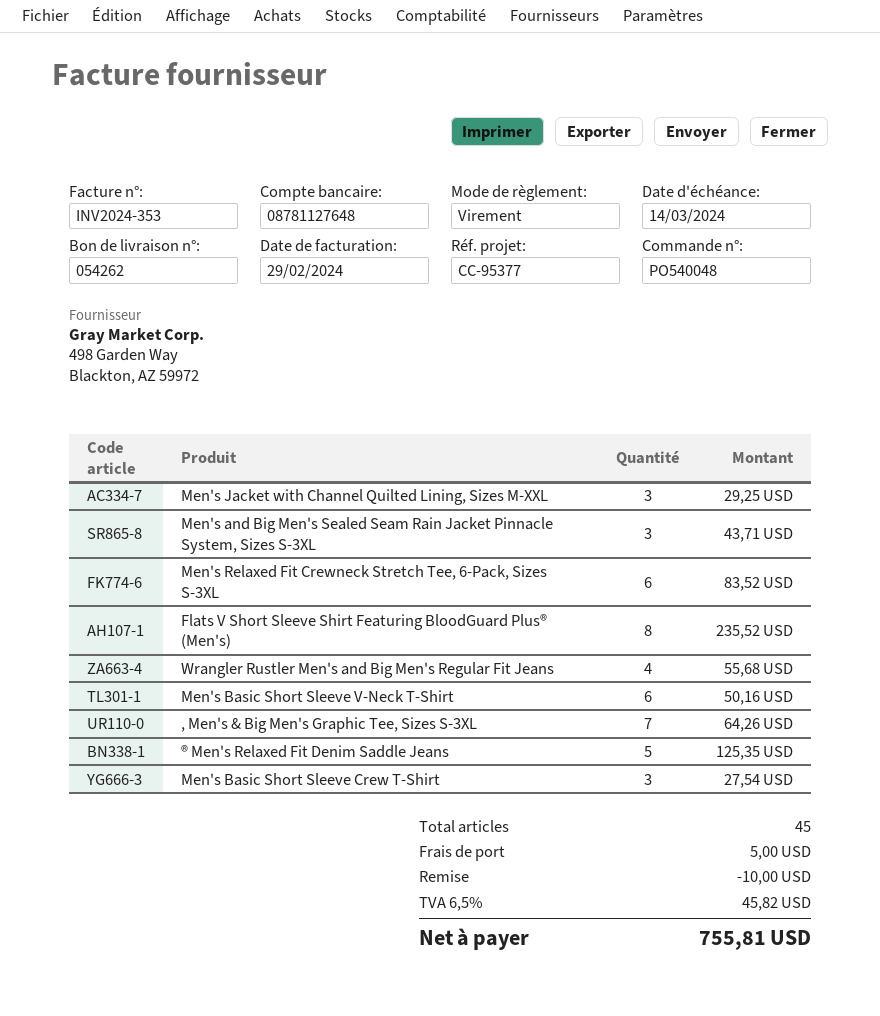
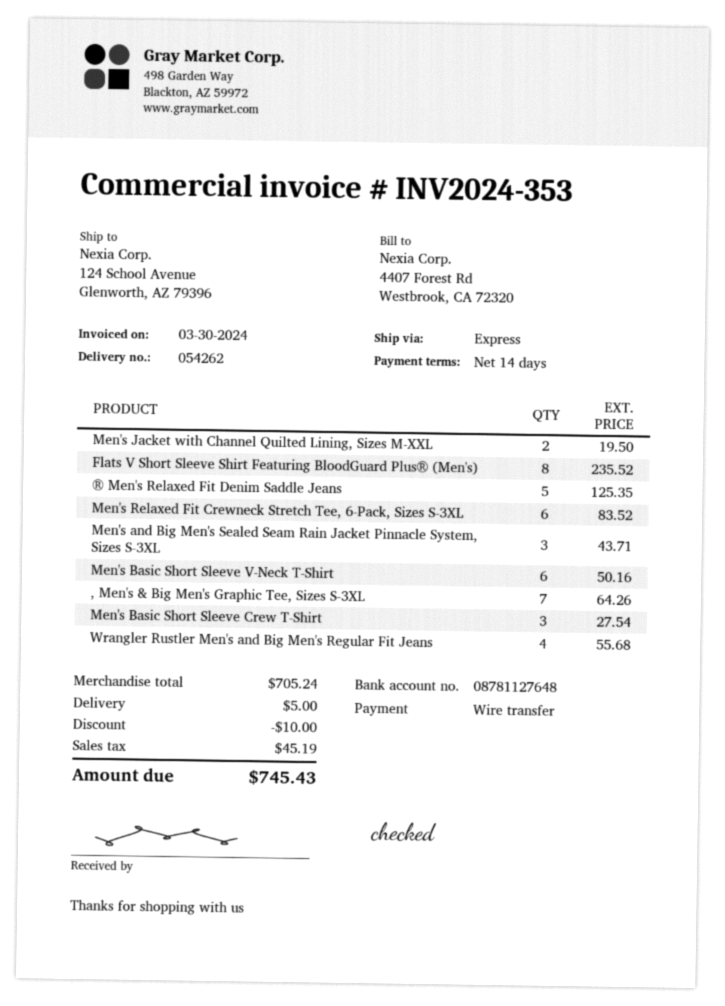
invoice date: 2024-02-29 -> 2024-03-30
Men's Jacket with Channel Quilted Lining, Sizes M-XXL: 3 for 29.25 -> 2 for 19.50
tax: 45.82 -> 45.19
total: 755.81 -> 745.43

